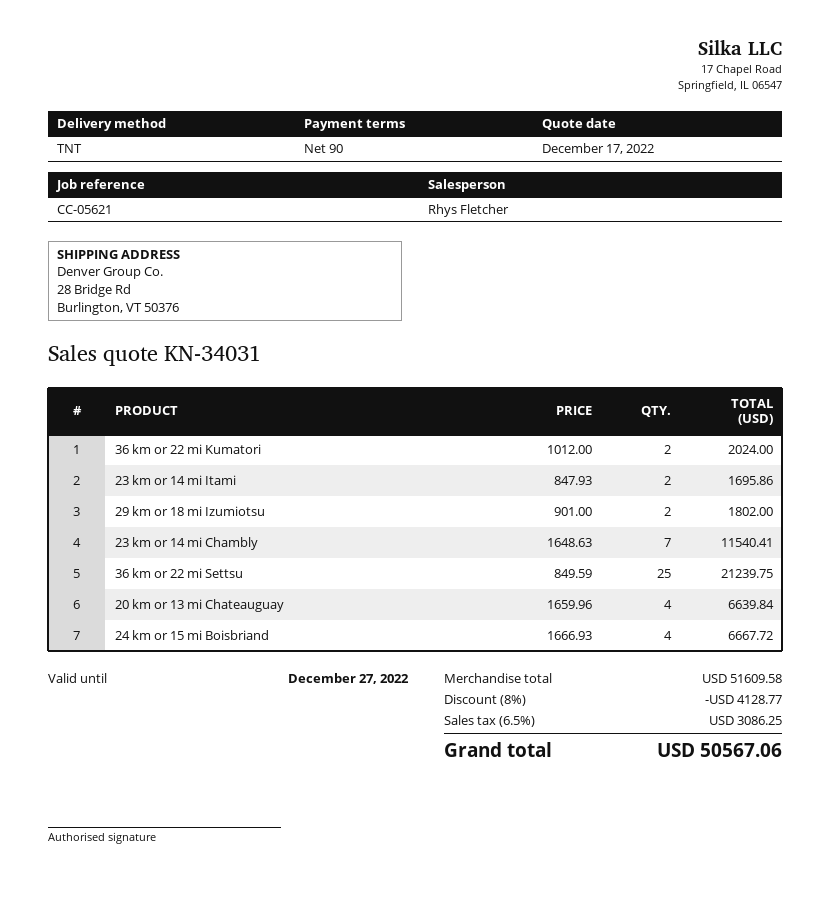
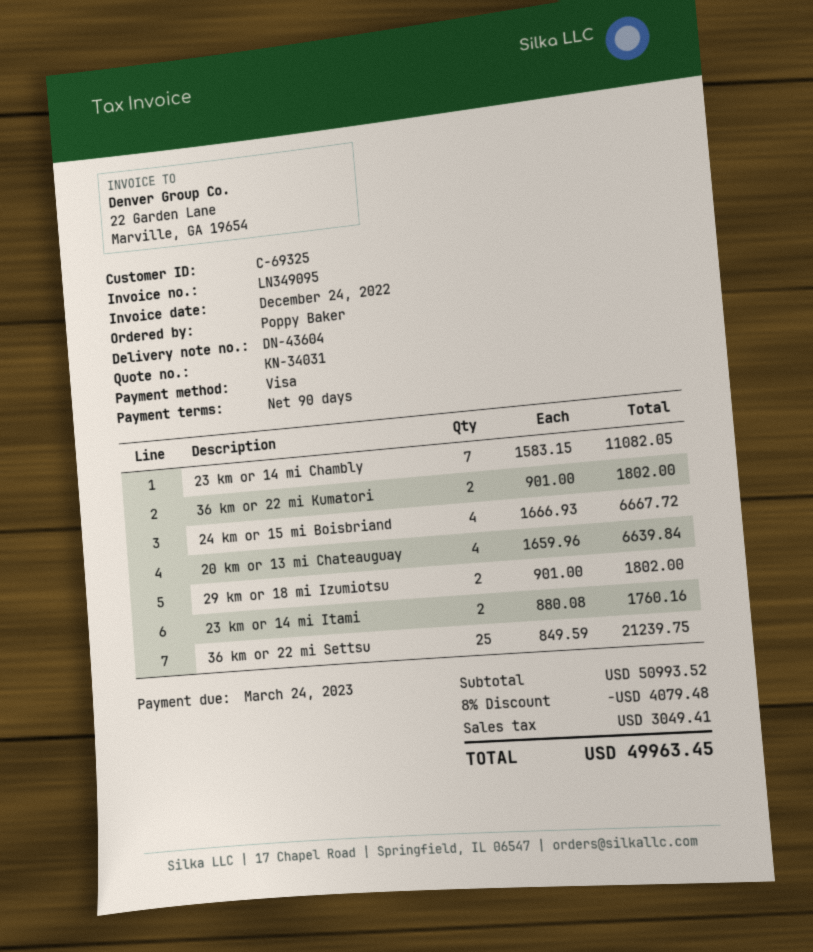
36 km or 22 mi Kumatori: 2 x 1012.00 = 2024.00 -> 2 x 901.00 = 1802.00
23 km or 14 mi Itami: 2 x 847.93 = 1695.86 -> 2 x 880.08 = 1760.16
23 km or 14 mi Chambly: 7 x 1648.63 = 11540.41 -> 7 x 1583.15 = 11082.05
subtotal: 51609.58 -> 50993.52
discount: 8% = 4128.77 -> 8% = 4079.48
tax: 3086.25 -> 3049.41
total: 50567.06 -> 49963.45

